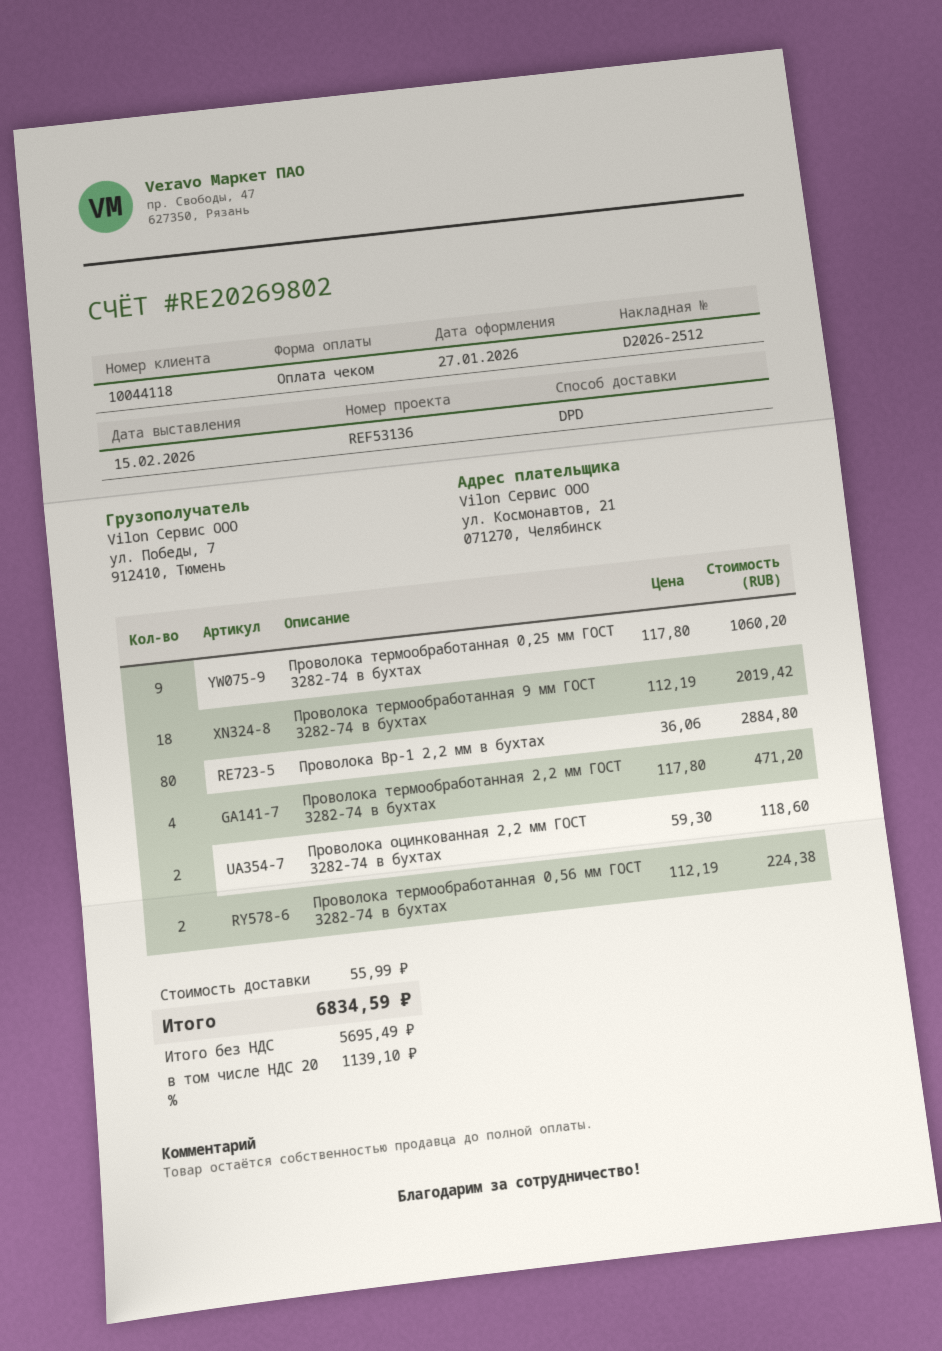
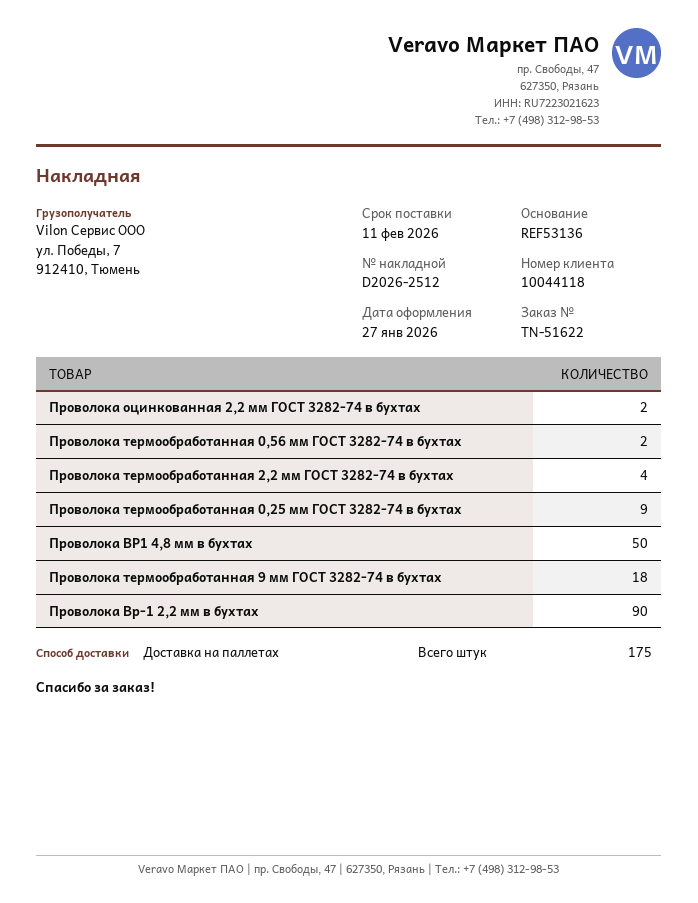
shipping method: DPD -> pallet freight
Проволока Вр-1 2,2 мм в бухтах: 80 -> 90
Проволока ВР1 4,8 мм в бухтах: none -> 50

